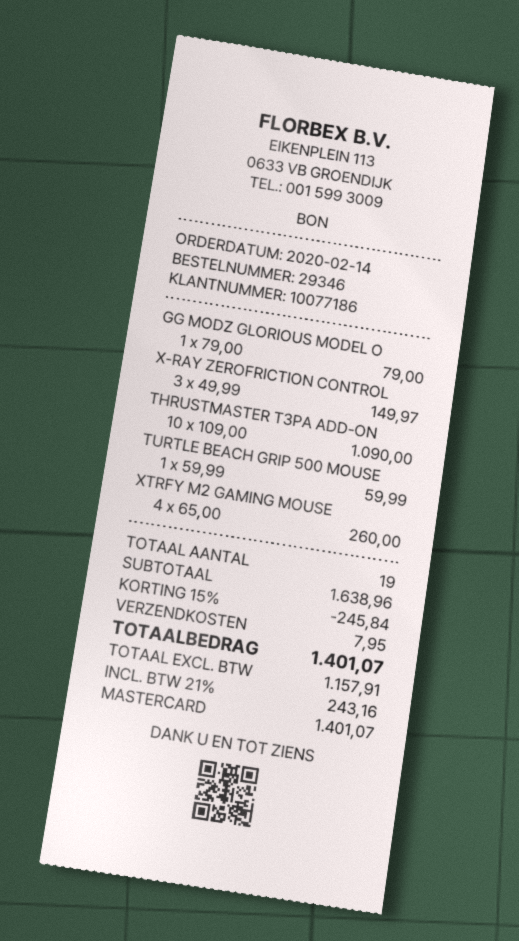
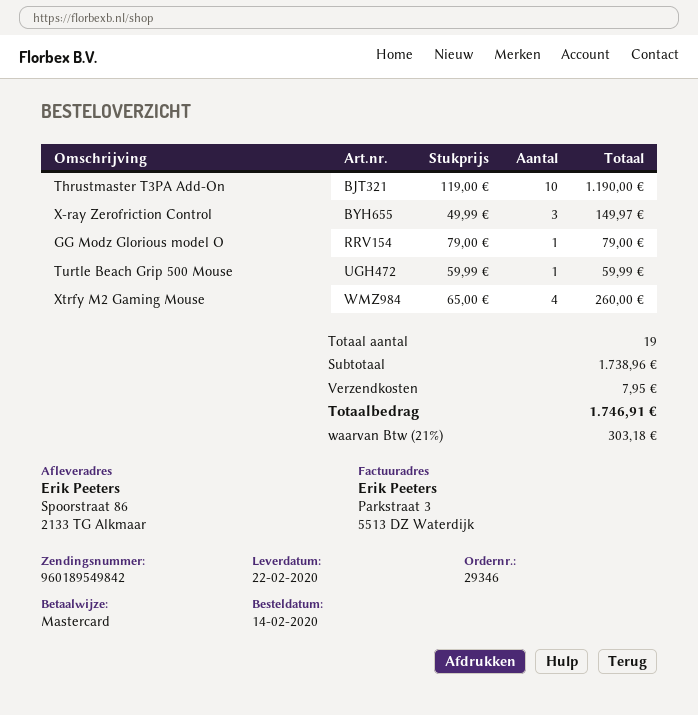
THRUSTMASTER T3PA ADD-ON: 10 x 109.00 = 1090.00 -> 10 x 119.00 = 1190.00
subtotal: 1638.96 -> 1738.96
discount: 15% = 245.84 -> none
tax: 21% = 243.16 -> 21% = 303.18
total: 1401.07 -> 1746.91

